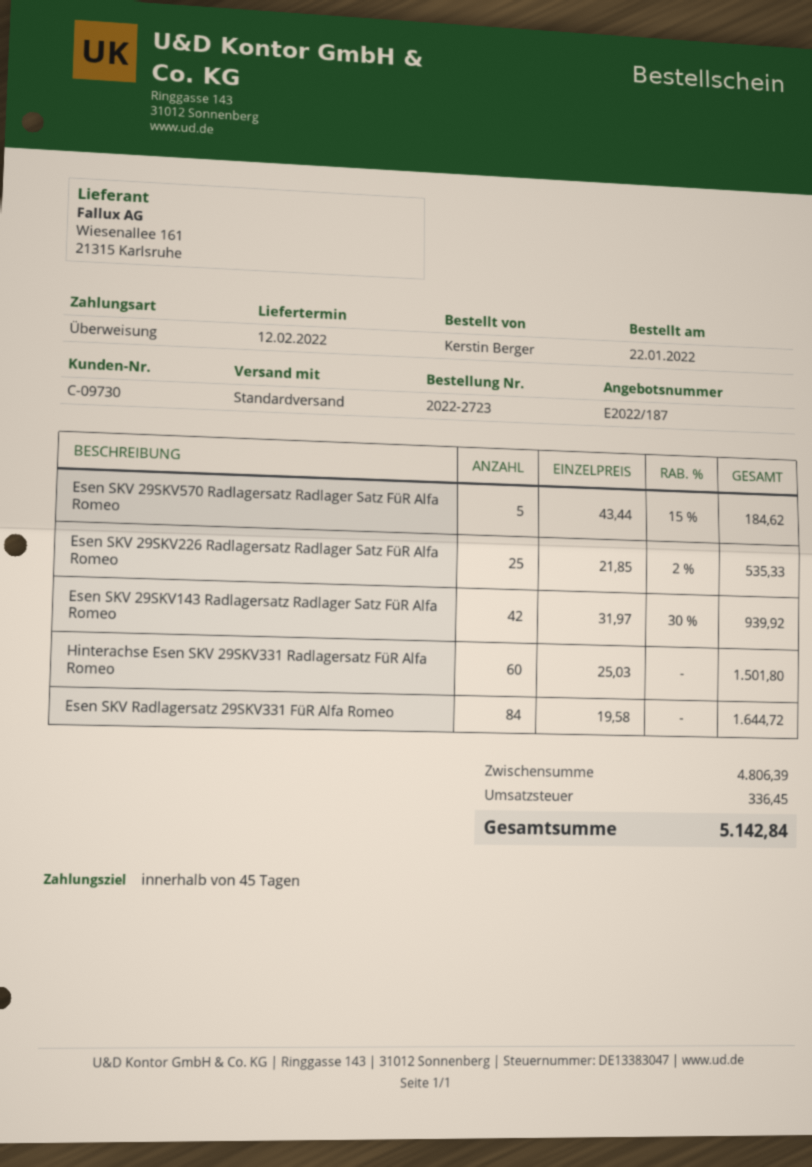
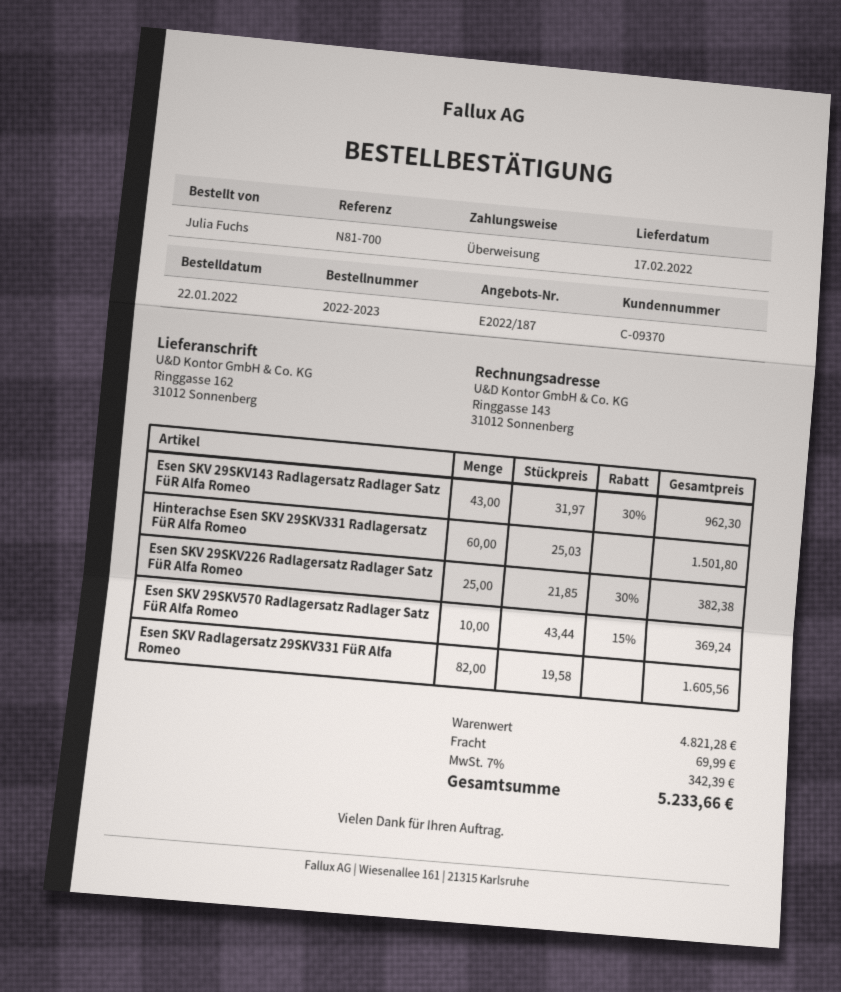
order number: 2022-2723 -> 2022-2023
delivery date: 2022-02-12 -> 2022-02-17
customer number: C-09730 -> C-09370
ordered by: Kerstin Berger -> Julia Fuchs
Esen SKV 29SKV570 Radlagersatz Radlager Satz FüR Alfa Romeo: 5 x 43.44 - 15% = 184.62 -> 10 x 43.44 - 15% = 369.24
Esen SKV 29SKV226 Radlagersatz Radlager Satz FüR Alfa Romeo: 25 x 21.85 - 2% = 535.33 -> 25 x 21.85 - 30% = 382.38
Esen SKV 29SKV143 Radlagersatz Radlager Satz FüR Alfa Romeo: 42 x 31.97 - 30% = 939.92 -> 43 x 31.97 - 30% = 962.30
Esen SKV Radlagersatz 29SKV331 FüR Alfa Romeo: 84 x 19.58 = 1644.72 -> 82 x 19.58 = 1605.56
subtotal: 4806.39 -> 4821.28
shipping: none -> 69.99
tax: 336.45 -> 342.39
total: 5142.84 -> 5233.66

